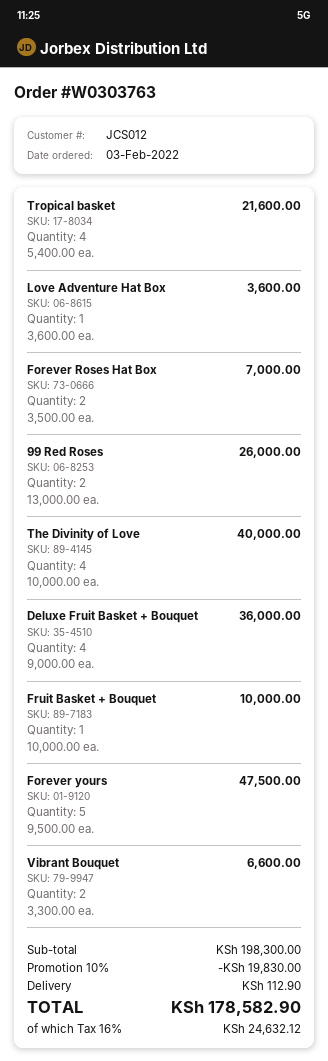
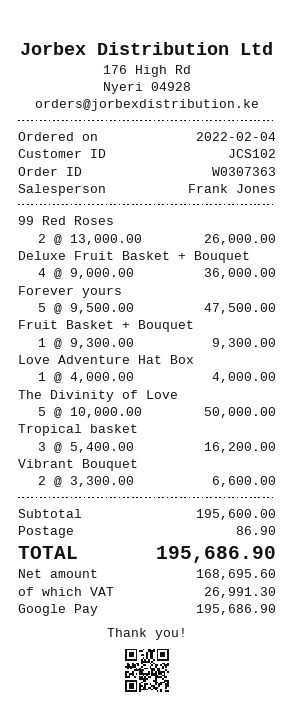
order number: W0303763 -> W0307363
order date: 2022-02-03 -> 2022-02-04
customer number: JCS012 -> JCS102
Tropical basket: 4 x 5400.00 = 21600.00 -> 3 x 5400.00 = 16200.00
Love Adventure Hat Box: 1 x 3600.00 = 3600.00 -> 1 x 4000.00 = 4000.00
Forever Roses Hat Box: 2 x 3500.00 = 7000.00 -> none
The Divinity of Love: 4 x 10000.00 = 40000.00 -> 5 x 10000.00 = 50000.00
Fruit Basket + Bouquet: 1 x 10000.00 = 10000.00 -> 1 x 9300.00 = 9300.00
subtotal: 198300.00 -> 195600.00
discount: 10% = 19830.00 -> none
shipping: 112.90 -> 86.90
tax: 24632.12 -> 26991.30
total: 178582.90 -> 195686.90

